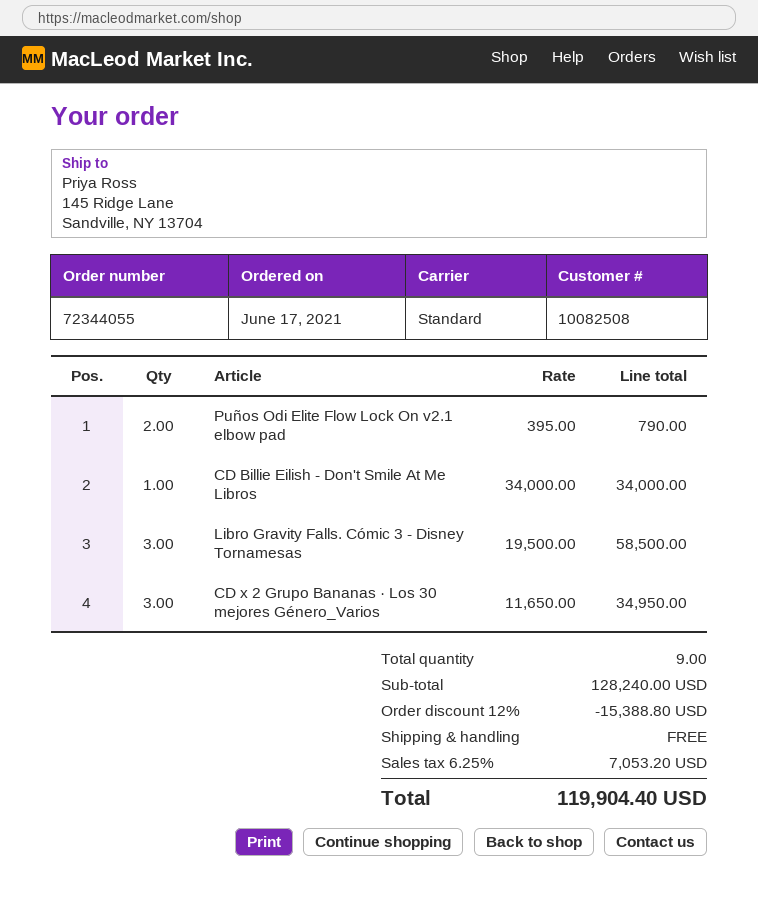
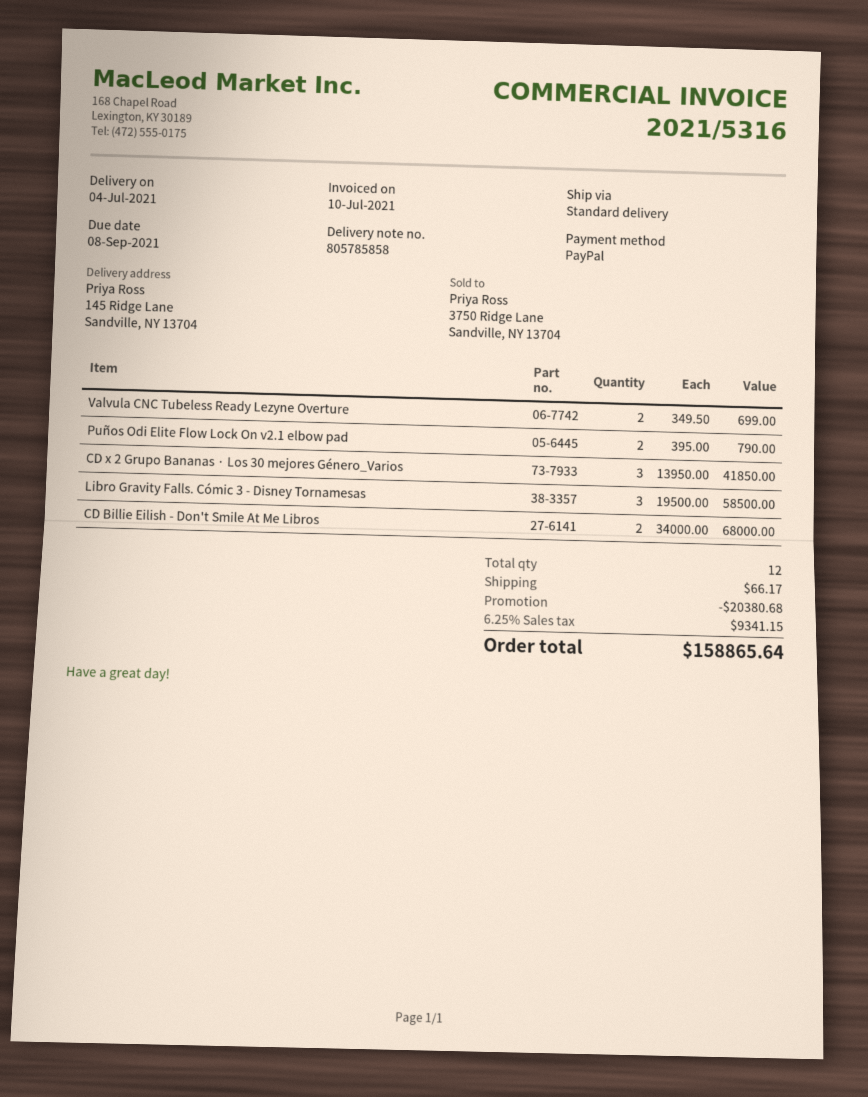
CD Billie Eilish - Don't Smile At Me Libros: 1 x 34000.00 = 34000.00 -> 2 x 34000.00 = 68000.00
CD x 2 Grupo Bananas · Los 30 mejores Género_Varios: 3 x 11650.00 = 34950.00 -> 3 x 13950.00 = 41850.00
Valvula CNC Tubeless Ready Lezyne Overture: none -> 2 x 349.50 = 699.00
total quantity: 9 -> 12
discount: 15388.80 -> 20380.68
shipping: 0.00 -> 66.17
tax: 6.25% = 7053.20 -> 6.25% = 9341.15
total: 119904.40 -> 158865.64

